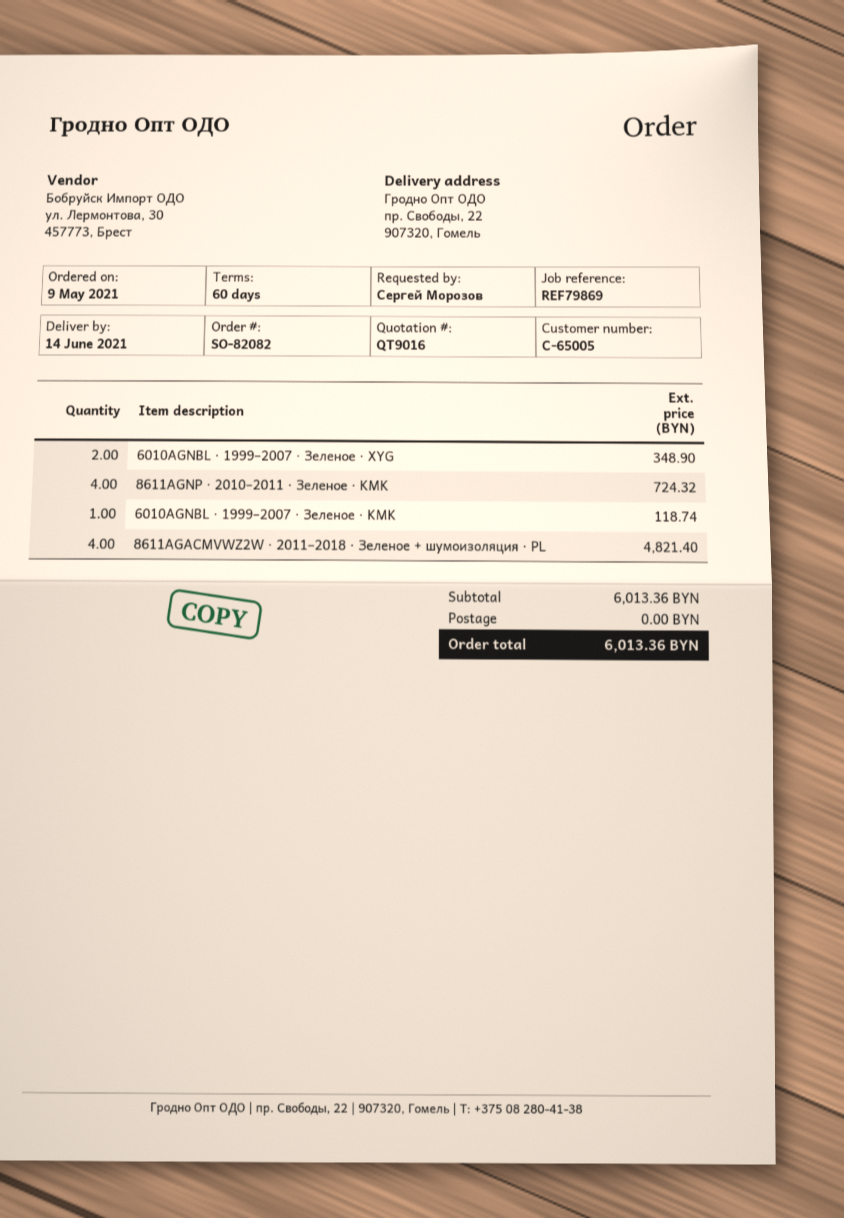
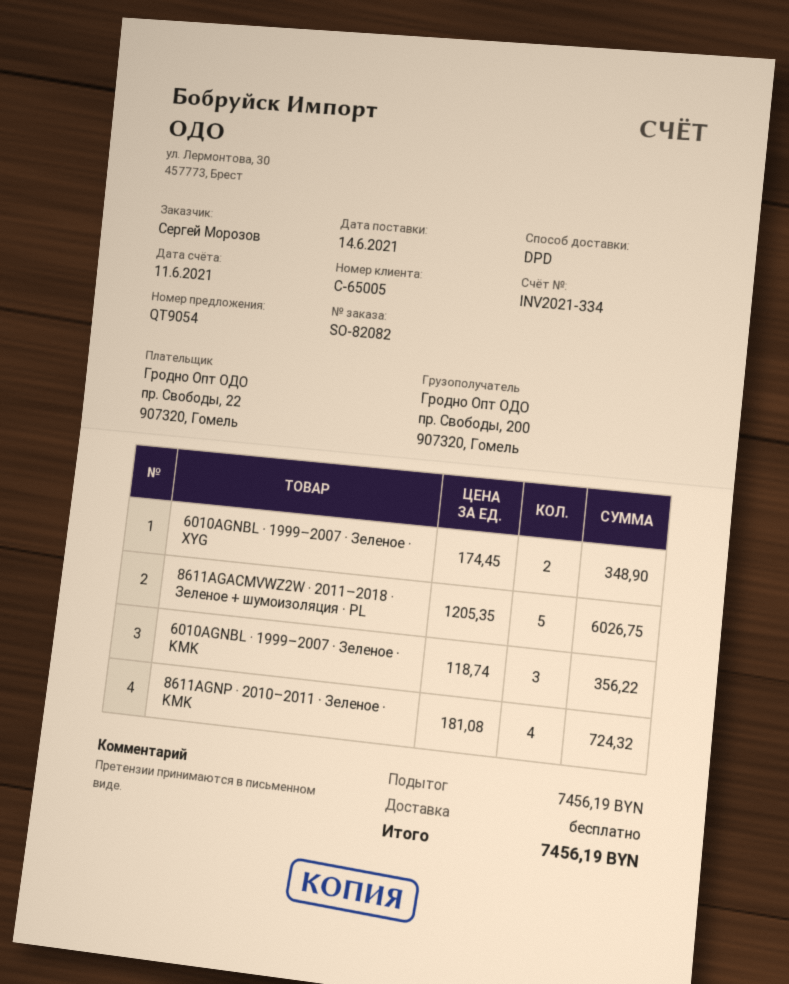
quote number: QT9016 -> QT9054
ship to: пр. Свободы, 22, 907320, Гомель -> пр. Свободы, 200, 907320, Гомель
6010AGNBL · 1999–2007 · Зеленое · KMK: 1 for 118.74 -> 3 for 356.22
8611AGACMVWZ2W · 2011–2018 · Зеленое + шумоизоляция · PL: 4 for 4821.40 -> 5 for 6026.75
subtotal: 6013.36 -> 7456.19
total: 6013.36 -> 7456.19

